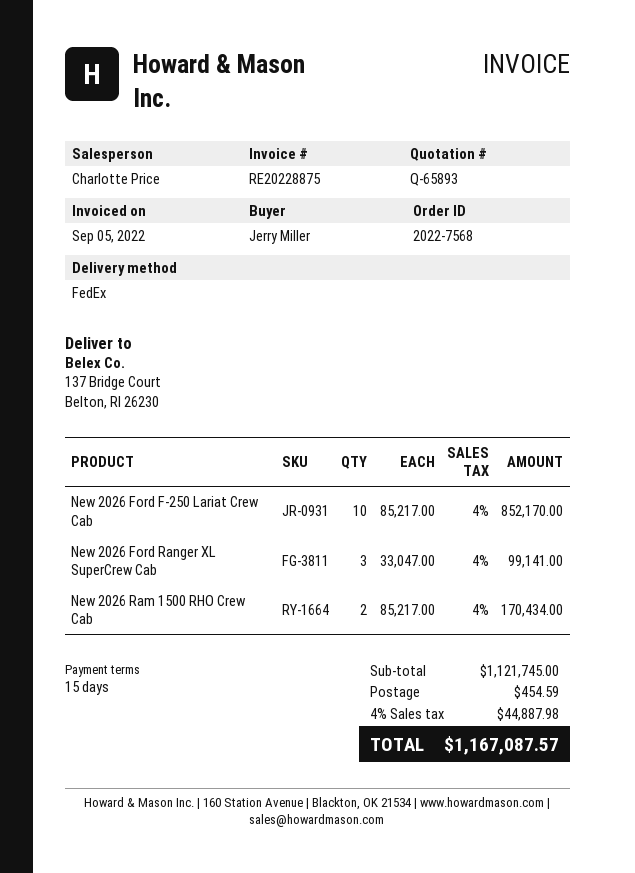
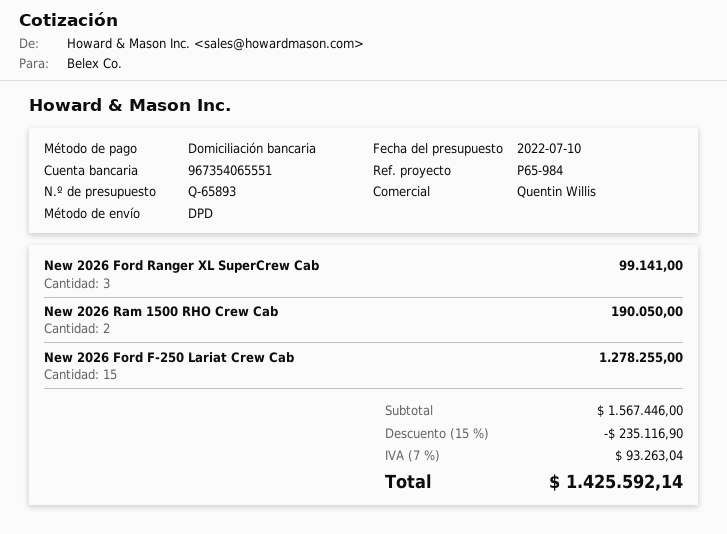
sales rep: Charlotte Price -> Quentin Willis
shipping method: FedEx -> DPD
New 2026 Ford F-250 Lariat Crew Cab: 10 for 852170.00 -> 15 for 1278255.00
New 2026 Ram 1500 RHO Crew Cab: 2 for 170434.00 -> 2 for 190050.00
subtotal: 1121745.00 -> 1567446.00
discount: none -> 15% = 235116.90
shipping: 454.59 -> none
tax: 4% = 44887.98 -> 7% = 93263.04
total: 1167087.57 -> 1425592.14

